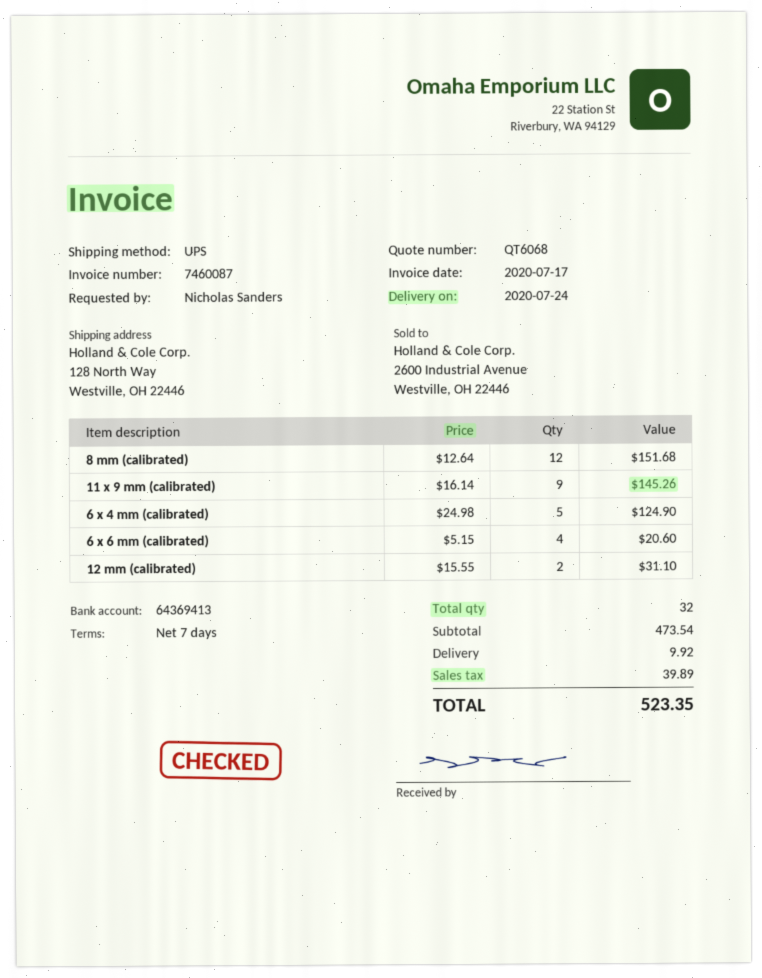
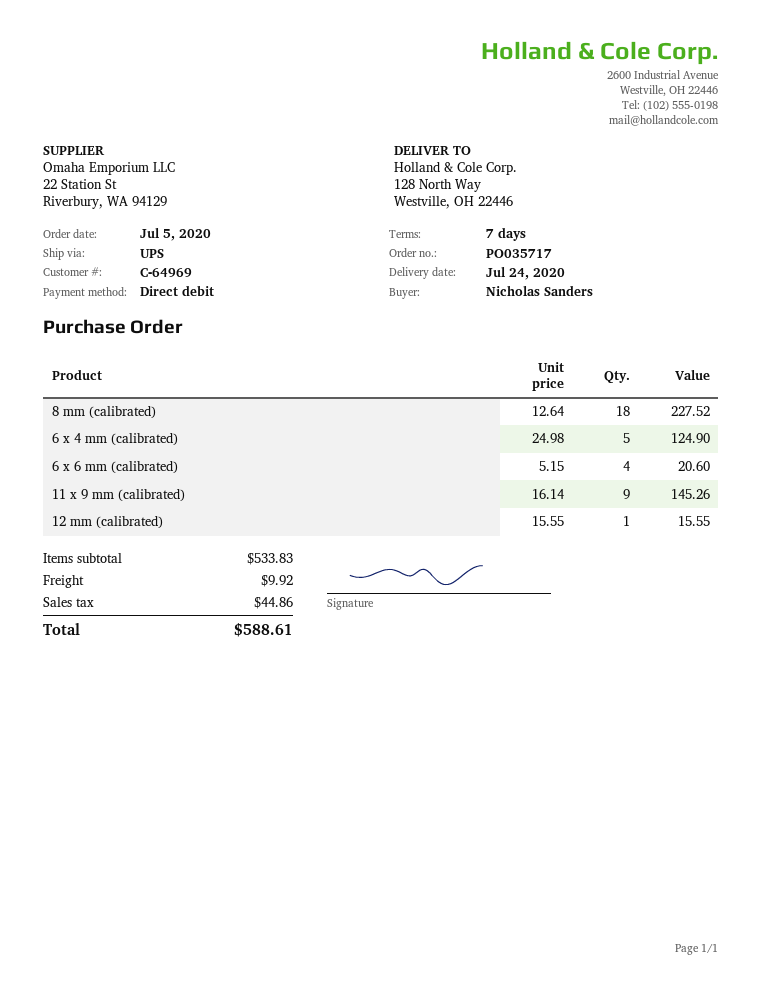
8 mm (calibrated): 12 x 12.64 = 151.68 -> 18 x 12.64 = 227.52
12 mm (calibrated): 2 x 15.55 = 31.10 -> 1 x 15.55 = 15.55
subtotal: 473.54 -> 533.83
tax: 39.89 -> 44.86
total: 523.35 -> 588.61

